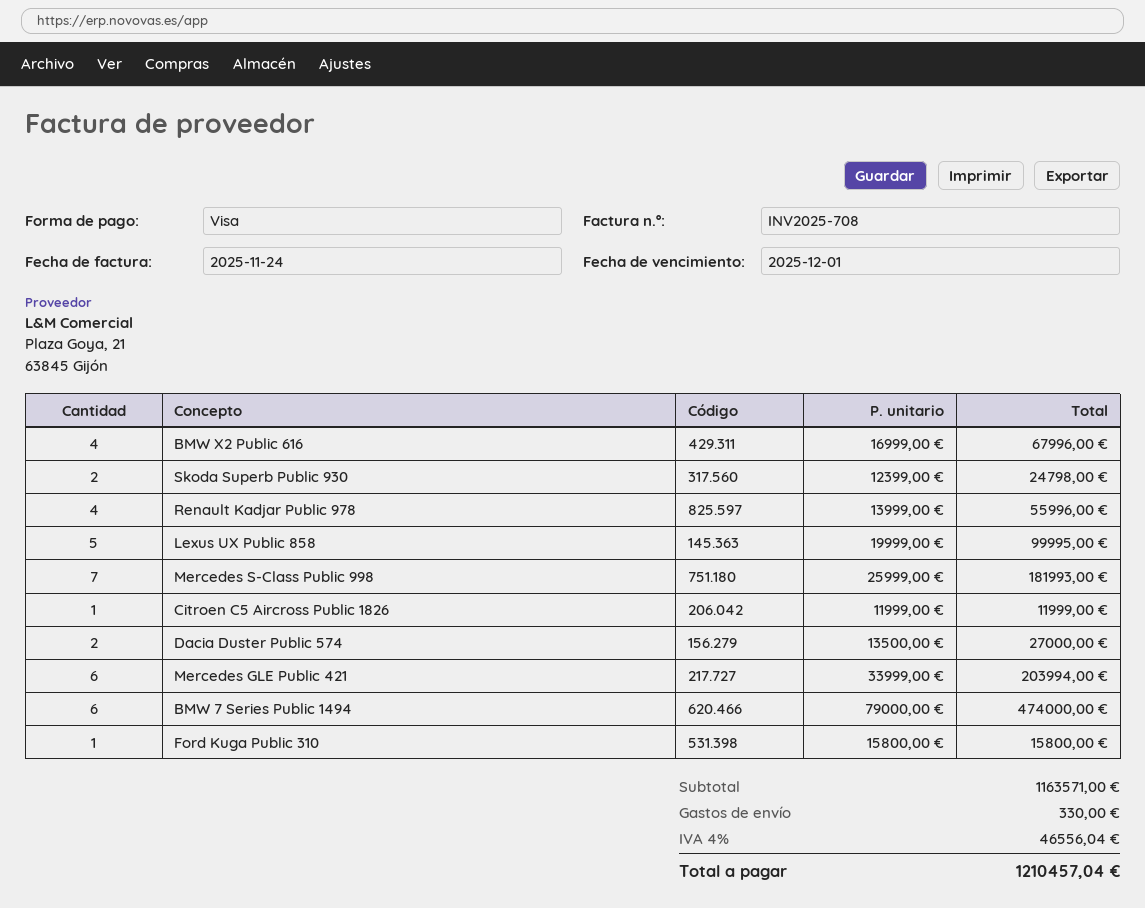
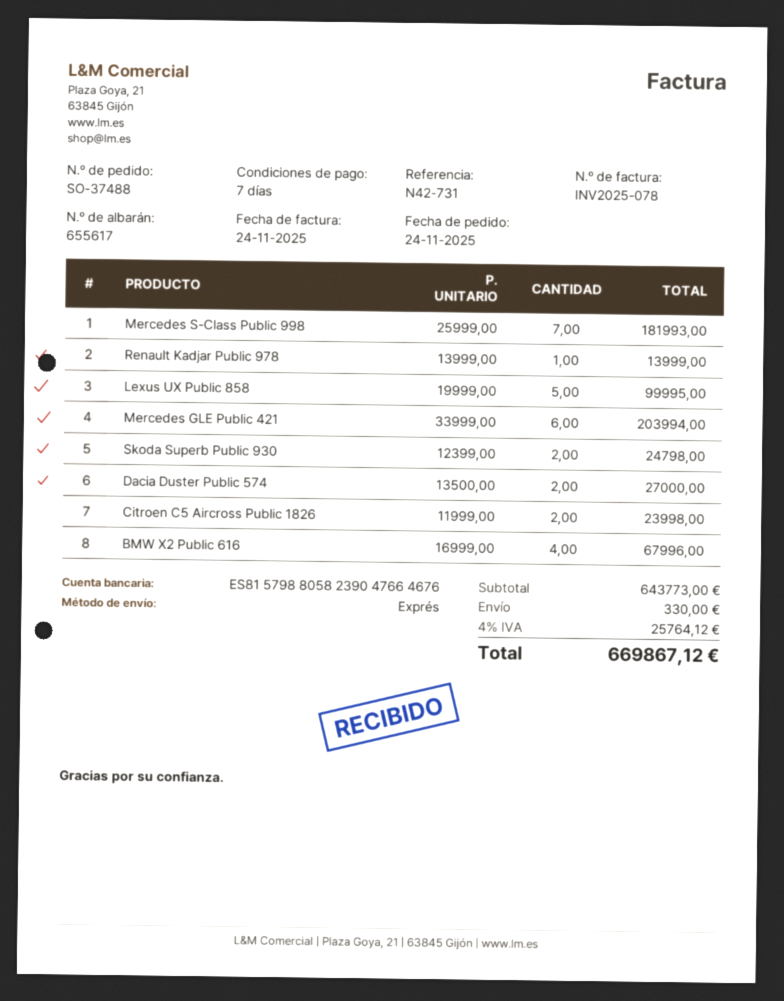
invoice number: INV2025-708 -> INV2025-078
Renault Kadjar Public 978: 4 x 13999.00 = 55996.00 -> 1 x 13999.00 = 13999.00
Citroen C5 Aircross Public 1826: 1 x 11999.00 = 11999.00 -> 2 x 11999.00 = 23998.00
BMW 7 Series Public 1494: 6 x 79000.00 = 474000.00 -> none
Ford Kuga Public 310: 1 x 15800.00 = 15800.00 -> none
subtotal: 1163571.00 -> 643773.00
tax: 4% = 46556.04 -> 4% = 25764.12
total: 1210457.04 -> 669867.12

